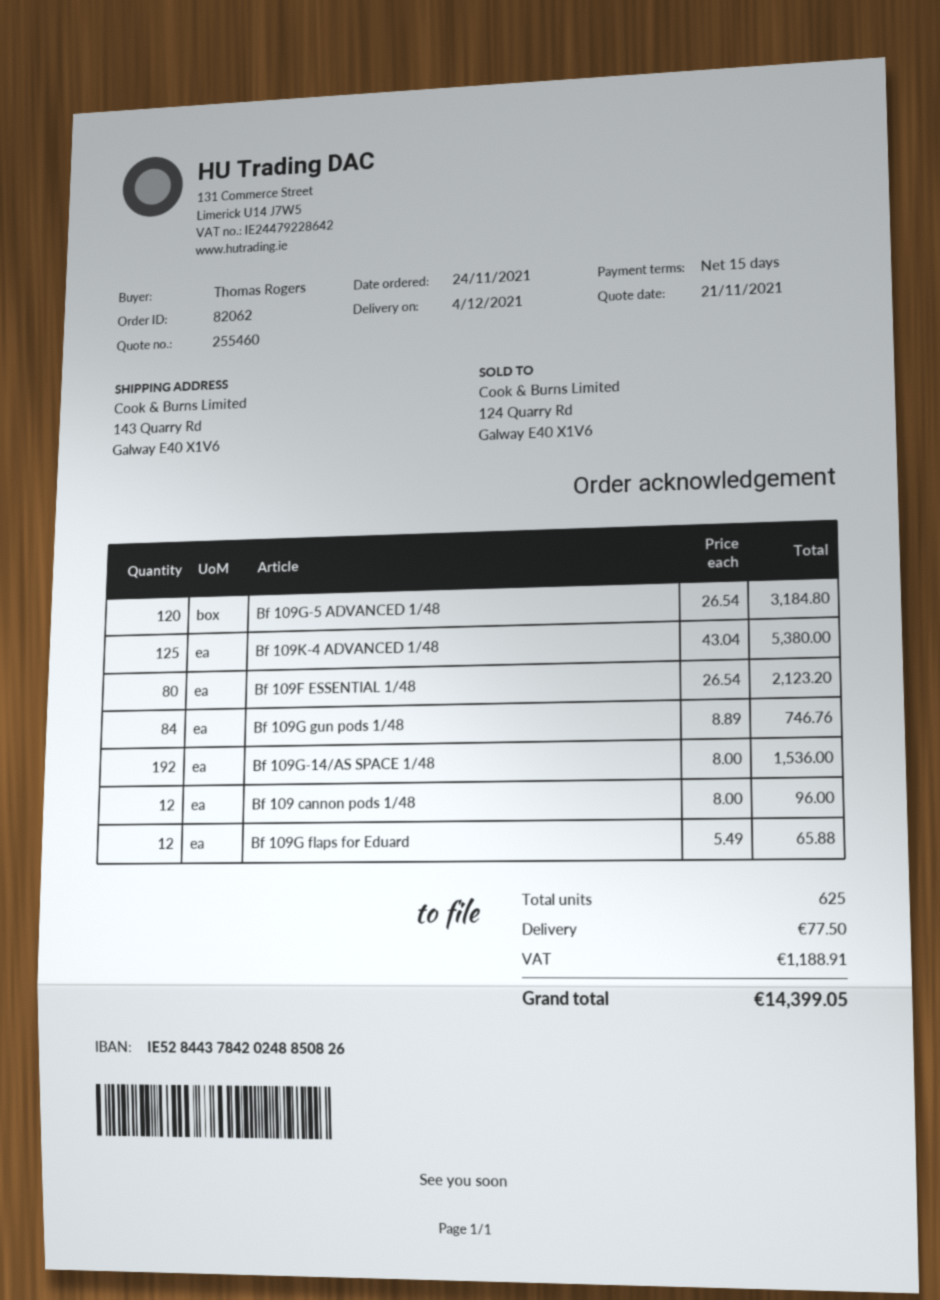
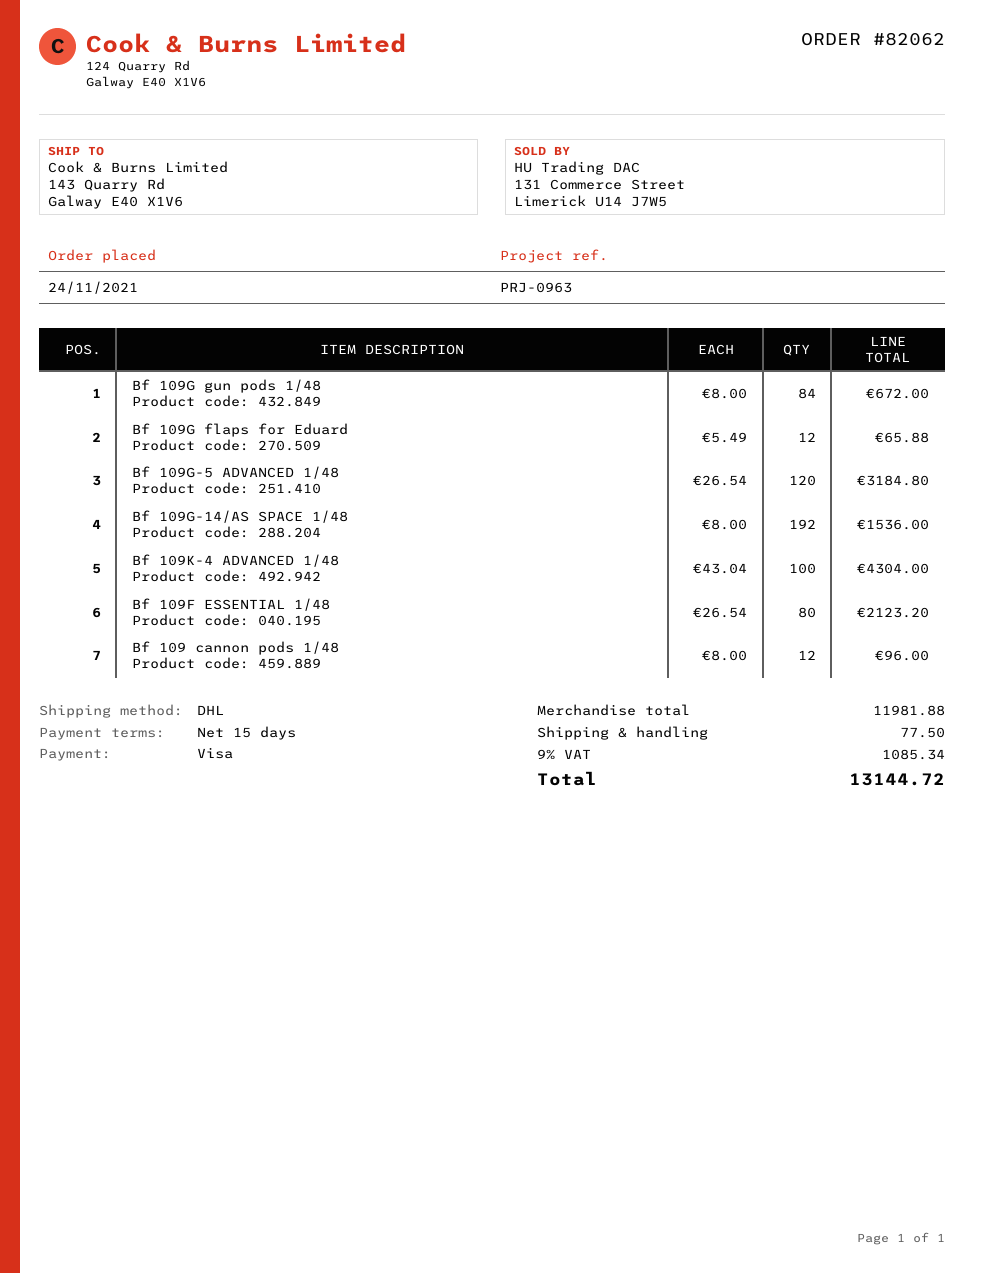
Bf 109K-4 ADVANCED 1/48: 125 x 43.04 = 5380.00 -> 100 x 43.04 = 4304.00
Bf 109G gun pods 1/48: 84 x 8.89 = 746.76 -> 84 x 8.00 = 672.00
tax: 1188.91 -> 1085.34
total: 14399.05 -> 13144.72

